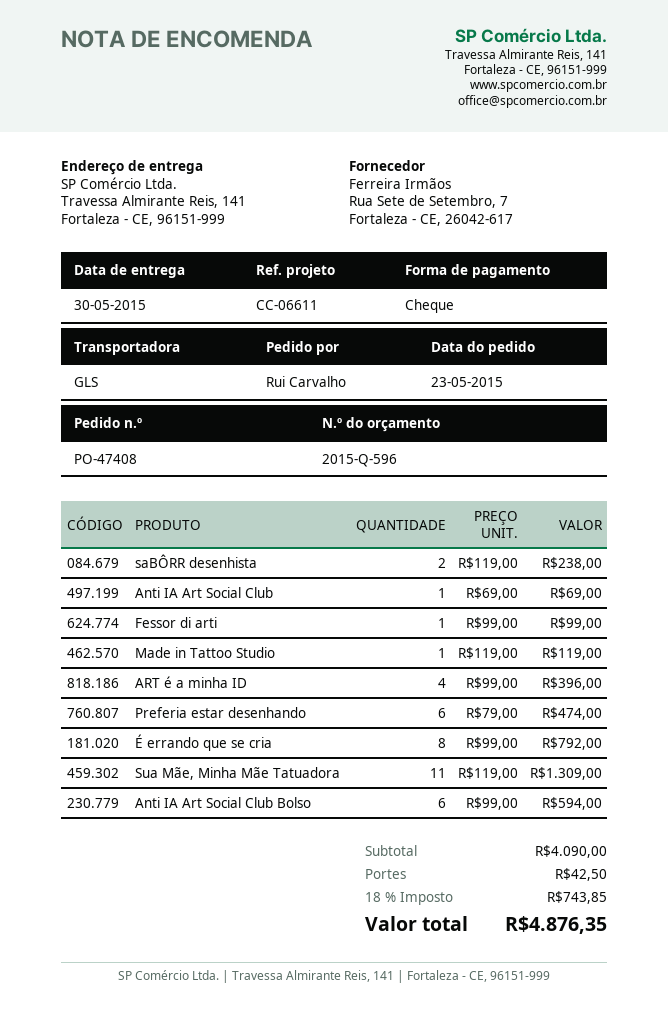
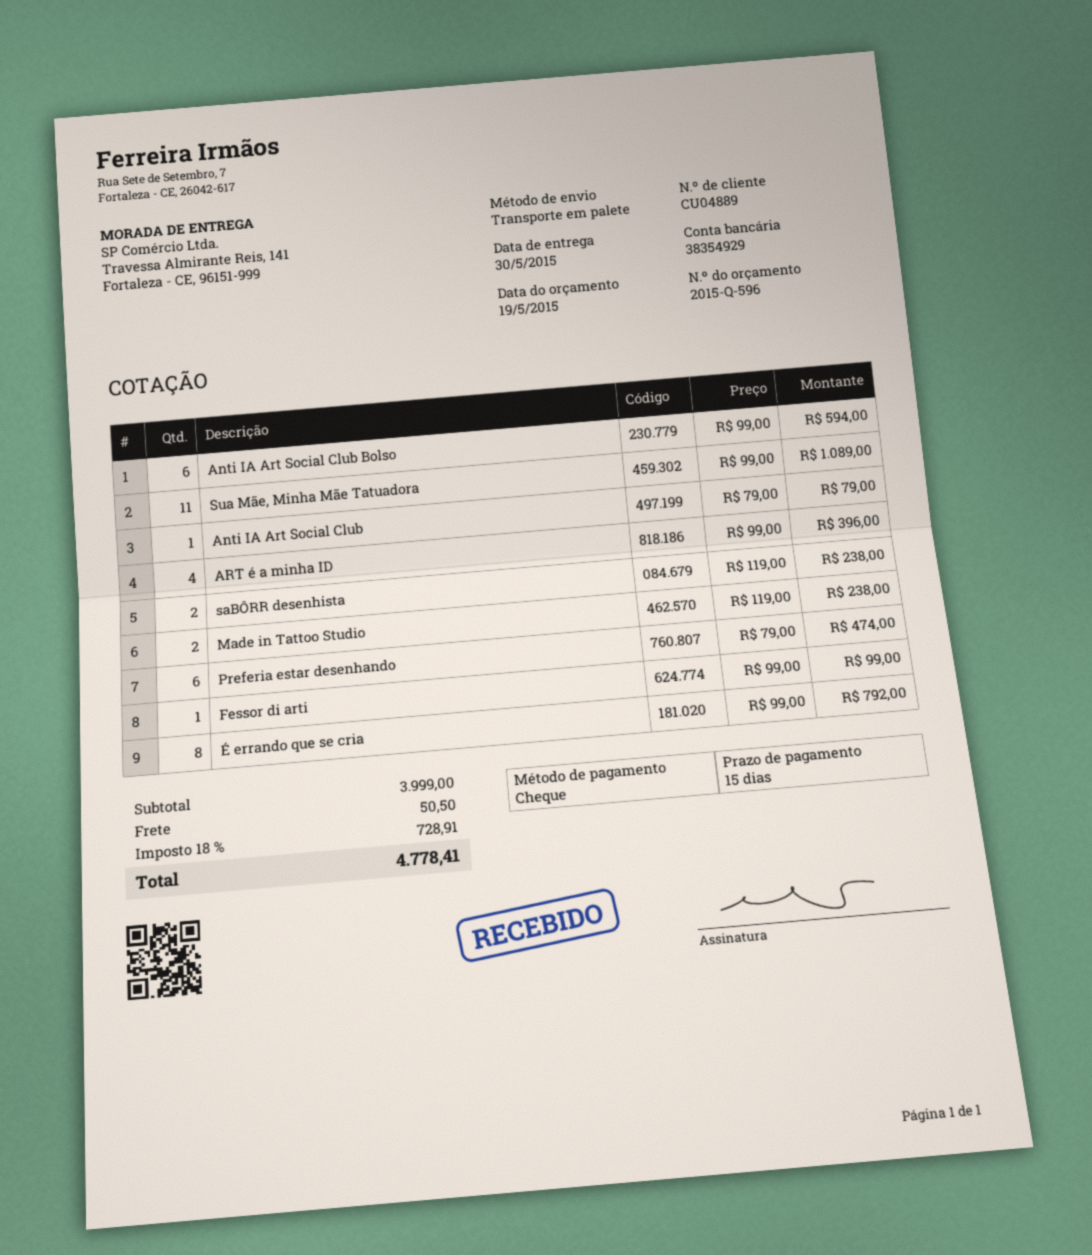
shipping method: GLS -> pallet freight
Anti IA Art Social Club: 1 x 69.00 = 69.00 -> 1 x 79.00 = 79.00
Made in Tattoo Studio: 1 x 119.00 = 119.00 -> 2 x 119.00 = 238.00
Sua Mãe, Minha Mãe Tatuadora: 11 x 119.00 = 1309.00 -> 11 x 99.00 = 1089.00
subtotal: 4090.00 -> 3999.00
shipping: 42.50 -> 50.50
tax: 18% = 743.85 -> 18% = 728.91
total: 4876.35 -> 4778.41

